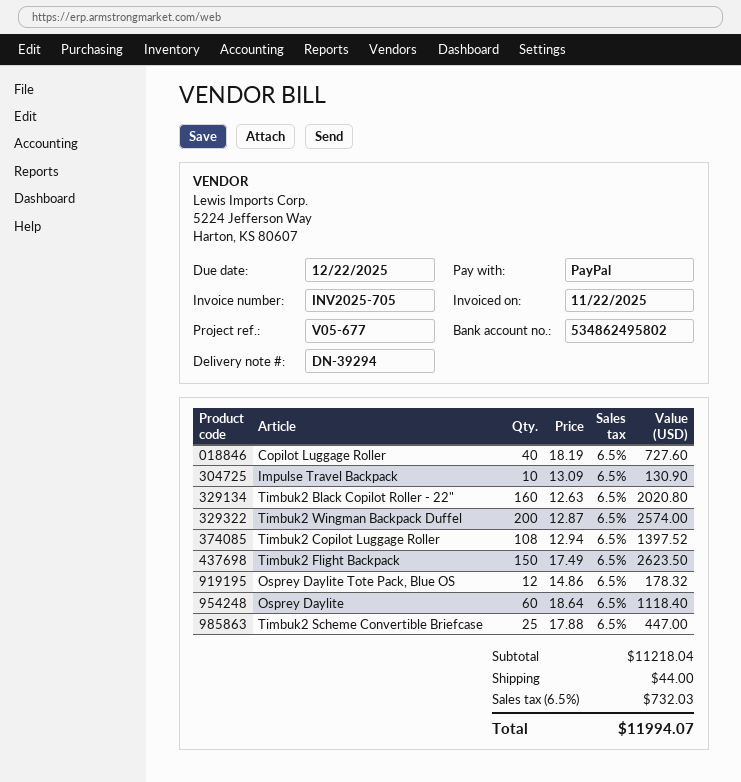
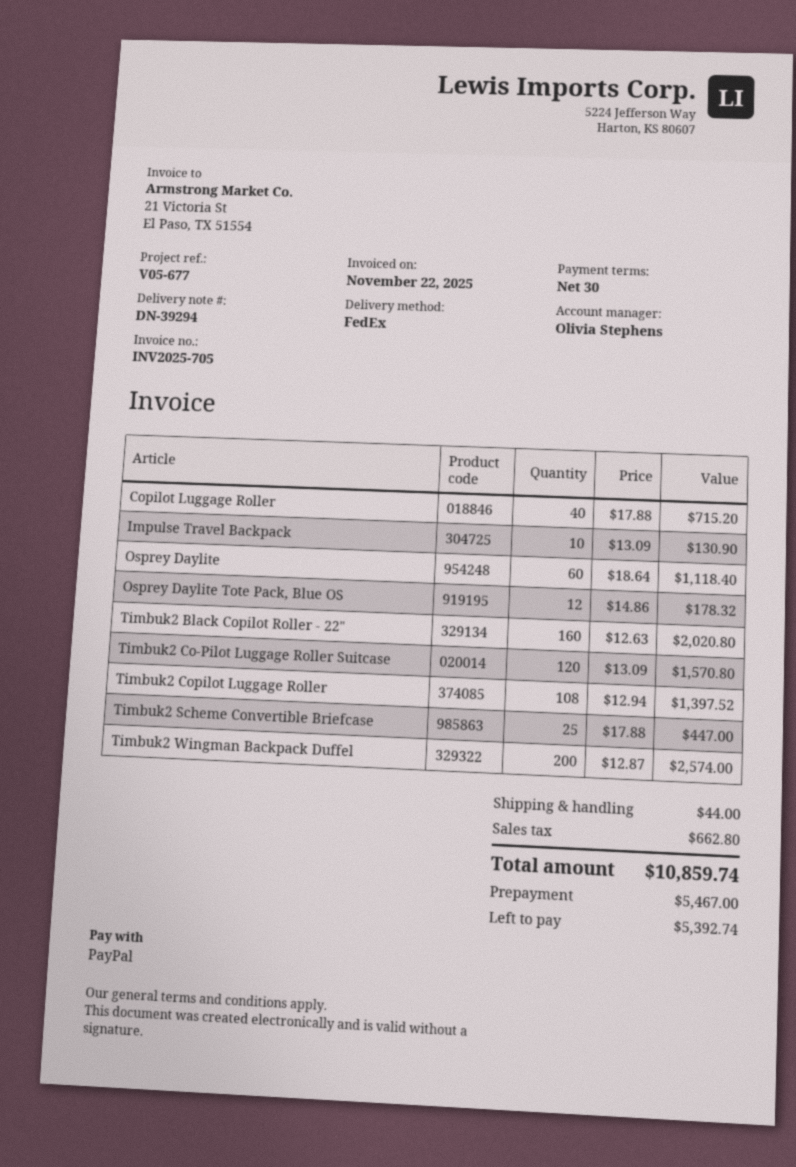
Copilot Luggage Roller: 40 x 18.19 = 727.60 -> 40 x 17.88 = 715.20
Timbuk2 Flight Backpack: 150 x 17.49 = 2623.50 -> none
Timbuk2 Co-Pilot Luggage Roller Suitcase: none -> 120 x 13.09 = 1570.80
tax: 732.03 -> 662.80
total: 11994.07 -> 10859.74

